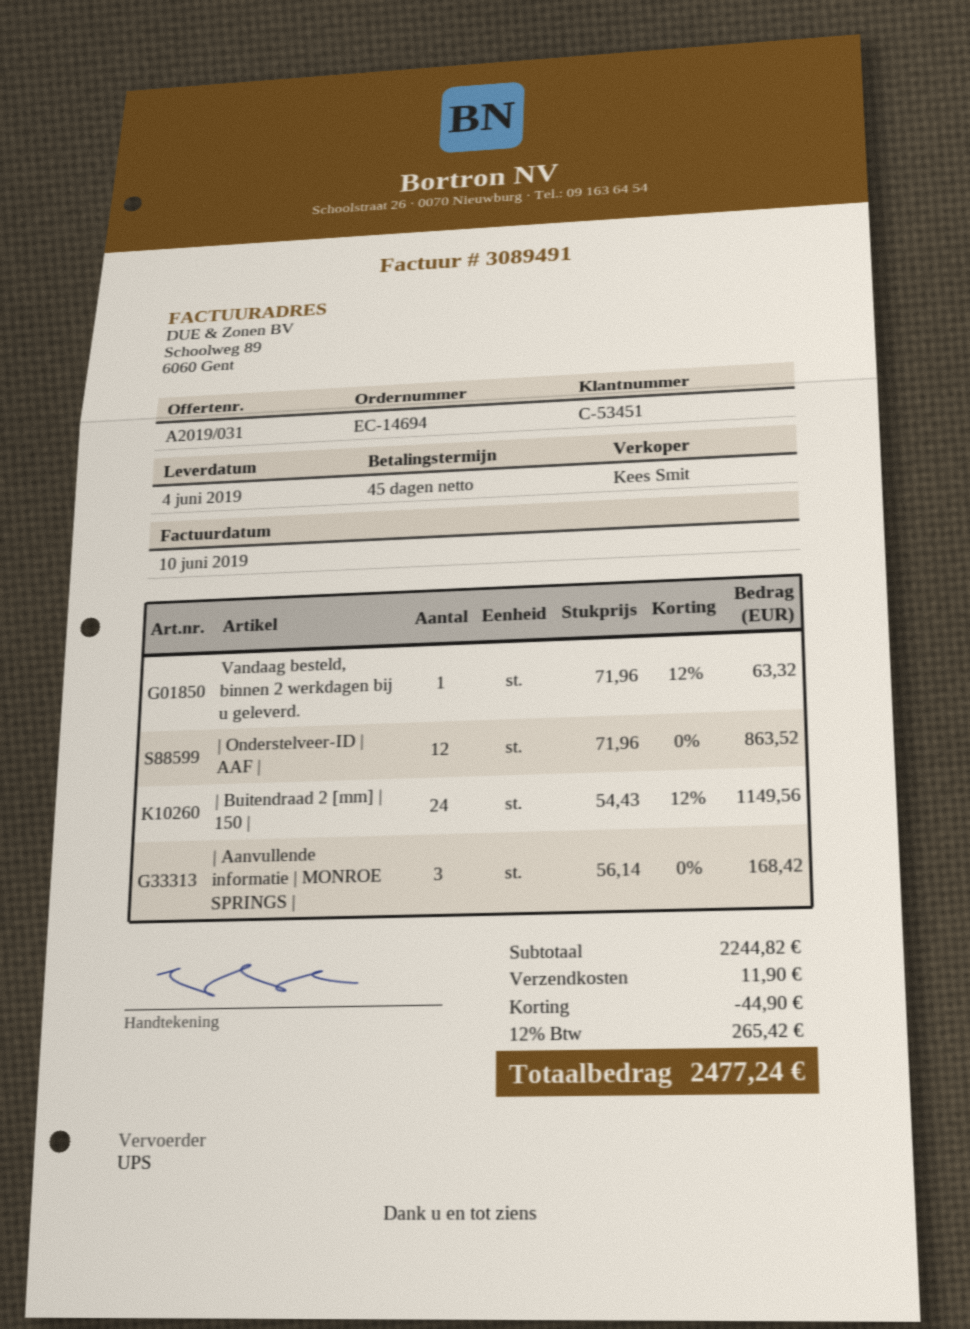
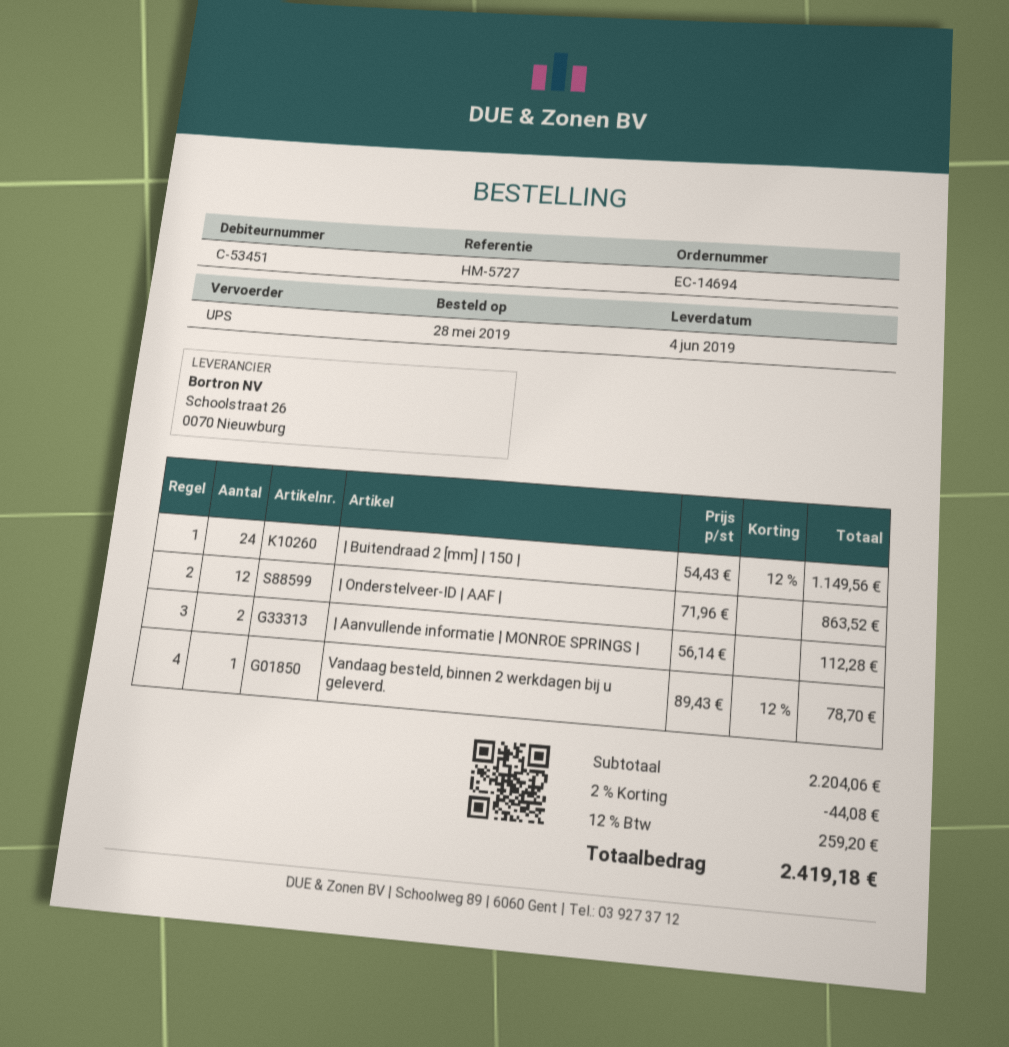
Vandaag besteld, binnen 2 werkdagen bij u geleverd.: 1 x 71.96 - 12% = 63.32 -> 1 x 89.43 - 12% = 78.70
| Aanvullende informatie | MONROE SPRINGS |: 3 x 56.14 = 168.42 -> 2 x 56.14 = 112.28
subtotal: 2244.82 -> 2204.06
discount: 44.90 -> 44.08
shipping: 11.90 -> none
tax: 12% = 265.42 -> 12% = 259.20
total: 2477.24 -> 2419.18

